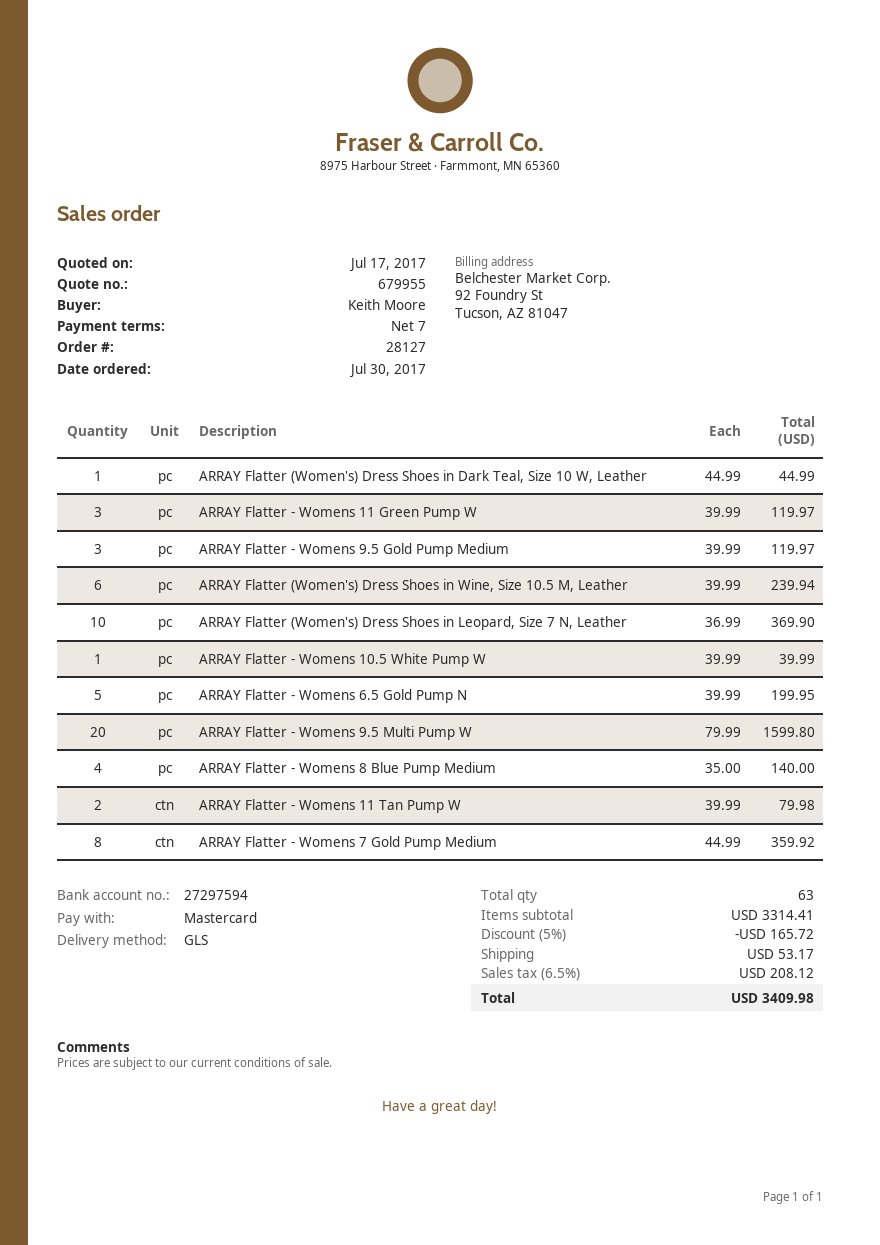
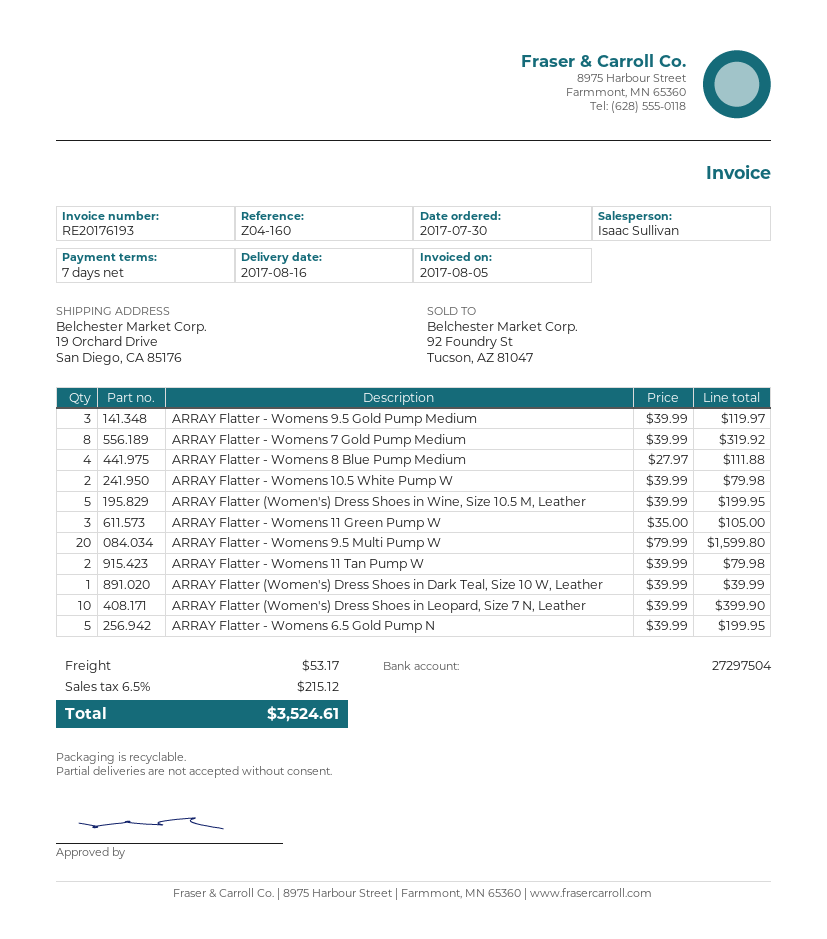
bank account: 27297594 -> 27297504
ARRAY Flatter (Women's) Dress Shoes in Dark Teal, Size 10 W, Leather: 1 x 44.99 = 44.99 -> 1 x 39.99 = 39.99
ARRAY Flatter - Womens 11 Green Pump W: 3 x 39.99 = 119.97 -> 3 x 35.00 = 105.00
ARRAY Flatter (Women's) Dress Shoes in Wine, Size 10.5 M, Leather: 6 x 39.99 = 239.94 -> 5 x 39.99 = 199.95
ARRAY Flatter (Women's) Dress Shoes in Leopard, Size 7 N, Leather: 10 x 36.99 = 369.90 -> 10 x 39.99 = 399.90
ARRAY Flatter - Womens 10.5 White Pump W: 1 x 39.99 = 39.99 -> 2 x 39.99 = 79.98
ARRAY Flatter - Womens 8 Blue Pump Medium: 4 x 35.00 = 140.00 -> 4 x 27.97 = 111.88
ARRAY Flatter - Womens 7 Gold Pump Medium: 8 x 44.99 = 359.92 -> 8 x 39.99 = 319.92
discount: 5% = 165.72 -> none
tax: 6.5% = 208.12 -> 6.5% = 215.12
total: 3409.98 -> 3524.61

